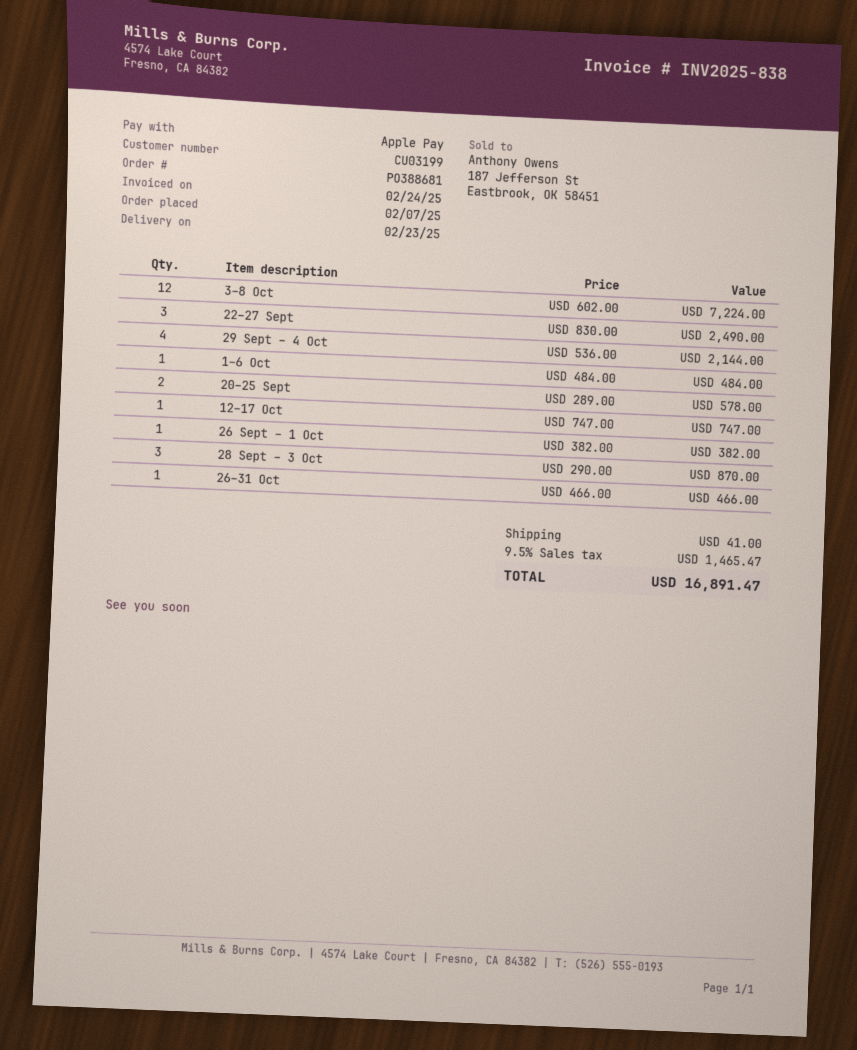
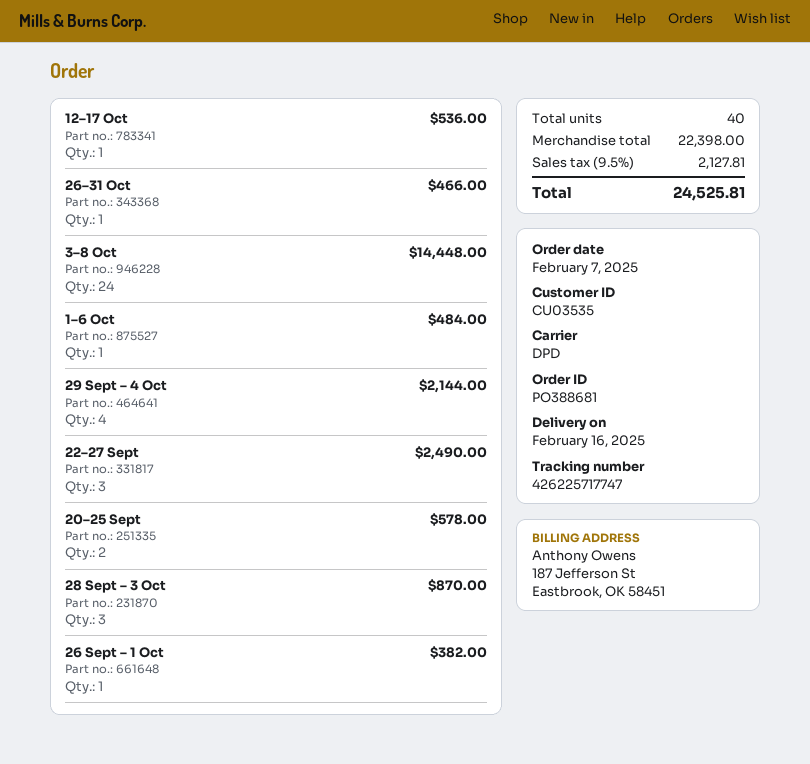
delivery date: 2025-02-23 -> 2025-02-16
customer number: CU03199 -> CU03535
3–8 Oct: 12 for 7224.00 -> 24 for 14448.00
12–17 Oct: 1 for 747.00 -> 1 for 536.00
shipping: 41.00 -> none
tax: 9.5% = 1465.47 -> 9.5% = 2127.81
total: 16891.47 -> 24525.81

